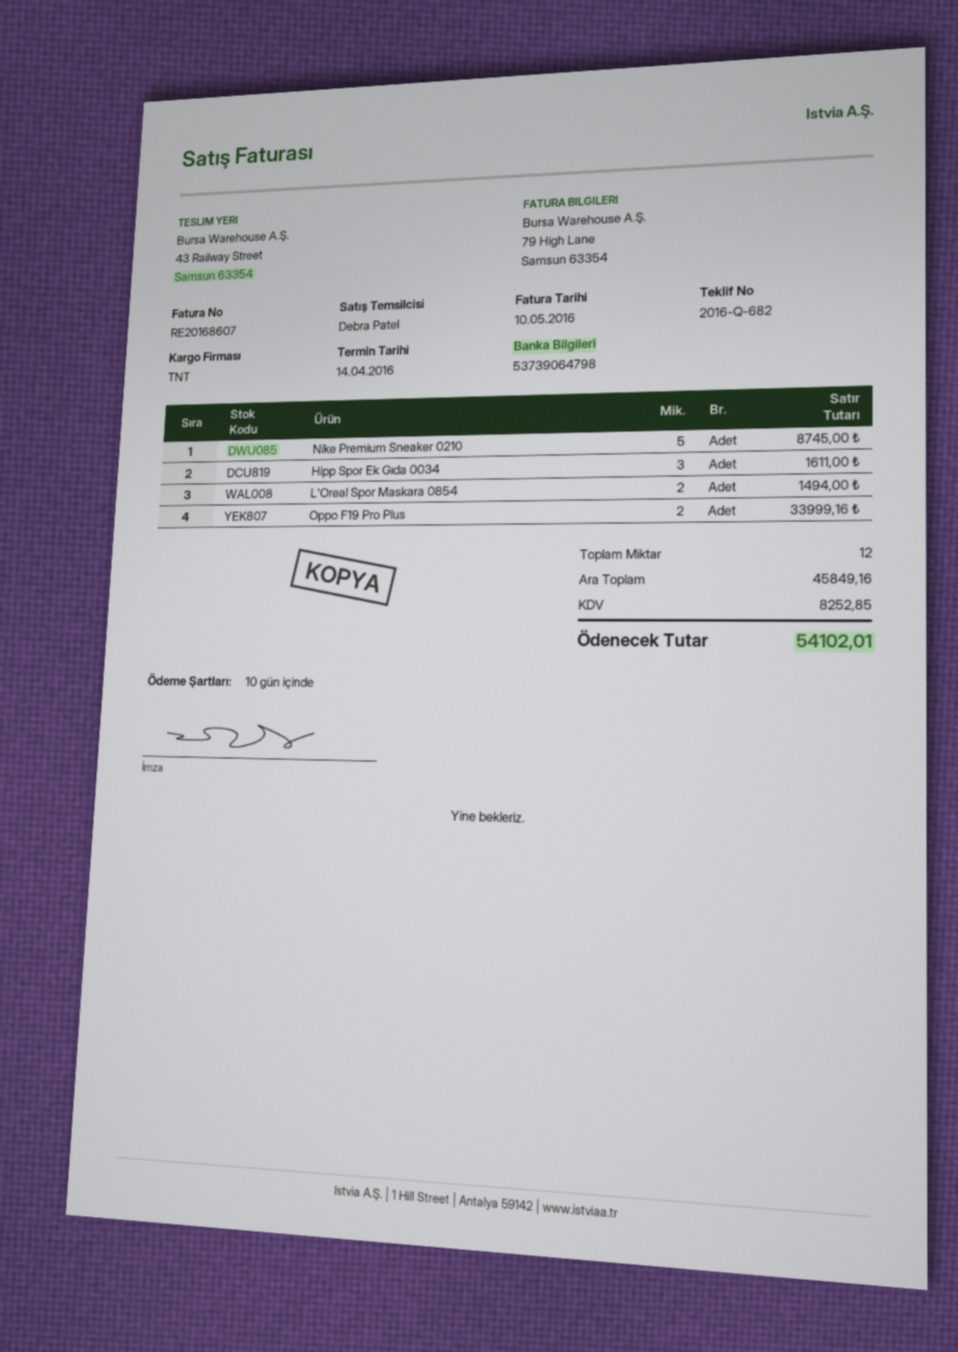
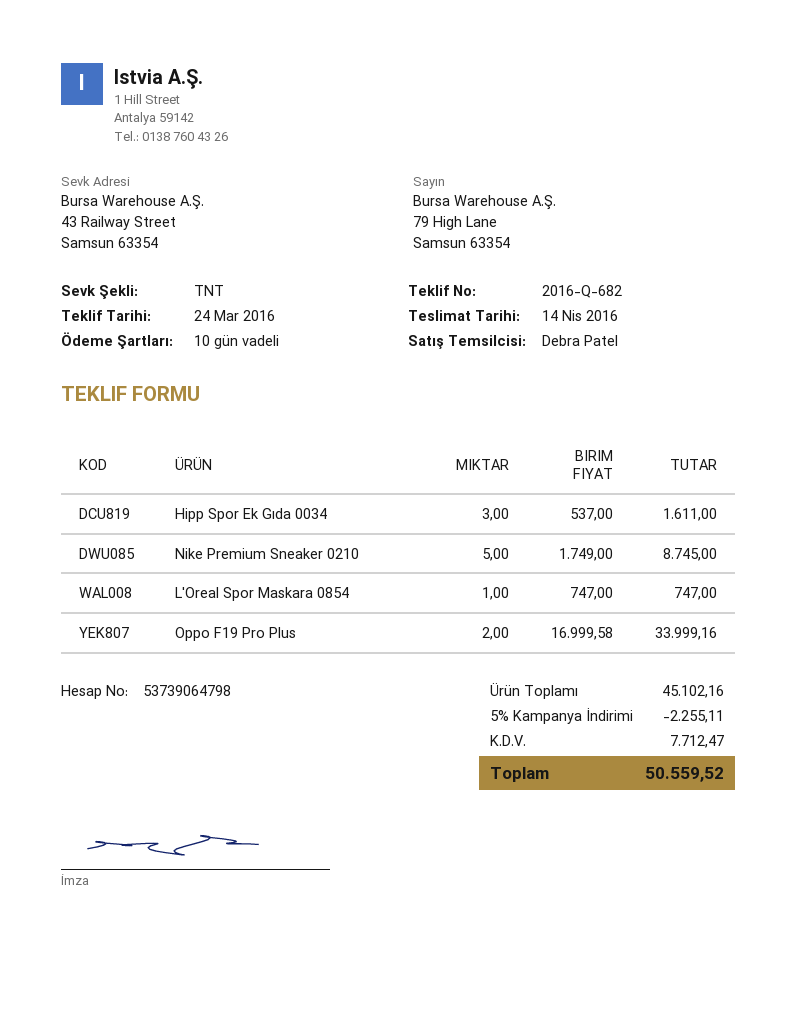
L'Oreal Spor Maskara 0854: 2 for 1494.00 -> 1 for 747.00
subtotal: 45849.16 -> 45102.16
discount: none -> 5% = 2255.11
tax: 8252.85 -> 7712.47
total: 54102.01 -> 50559.52

